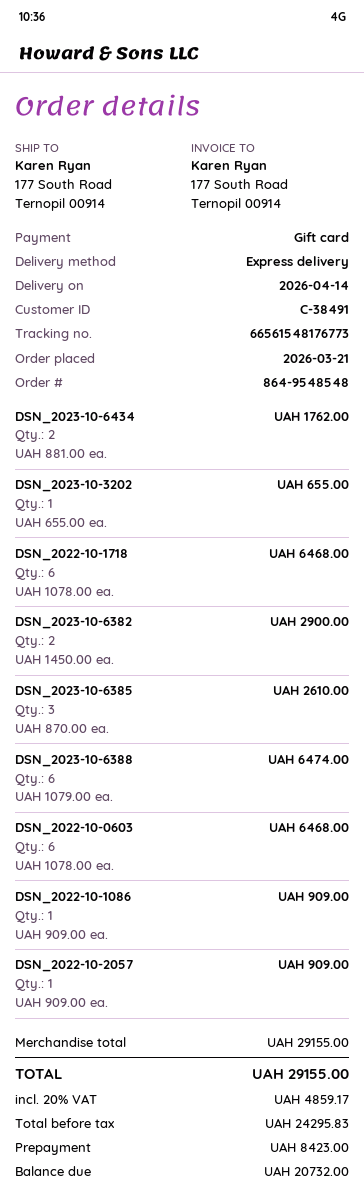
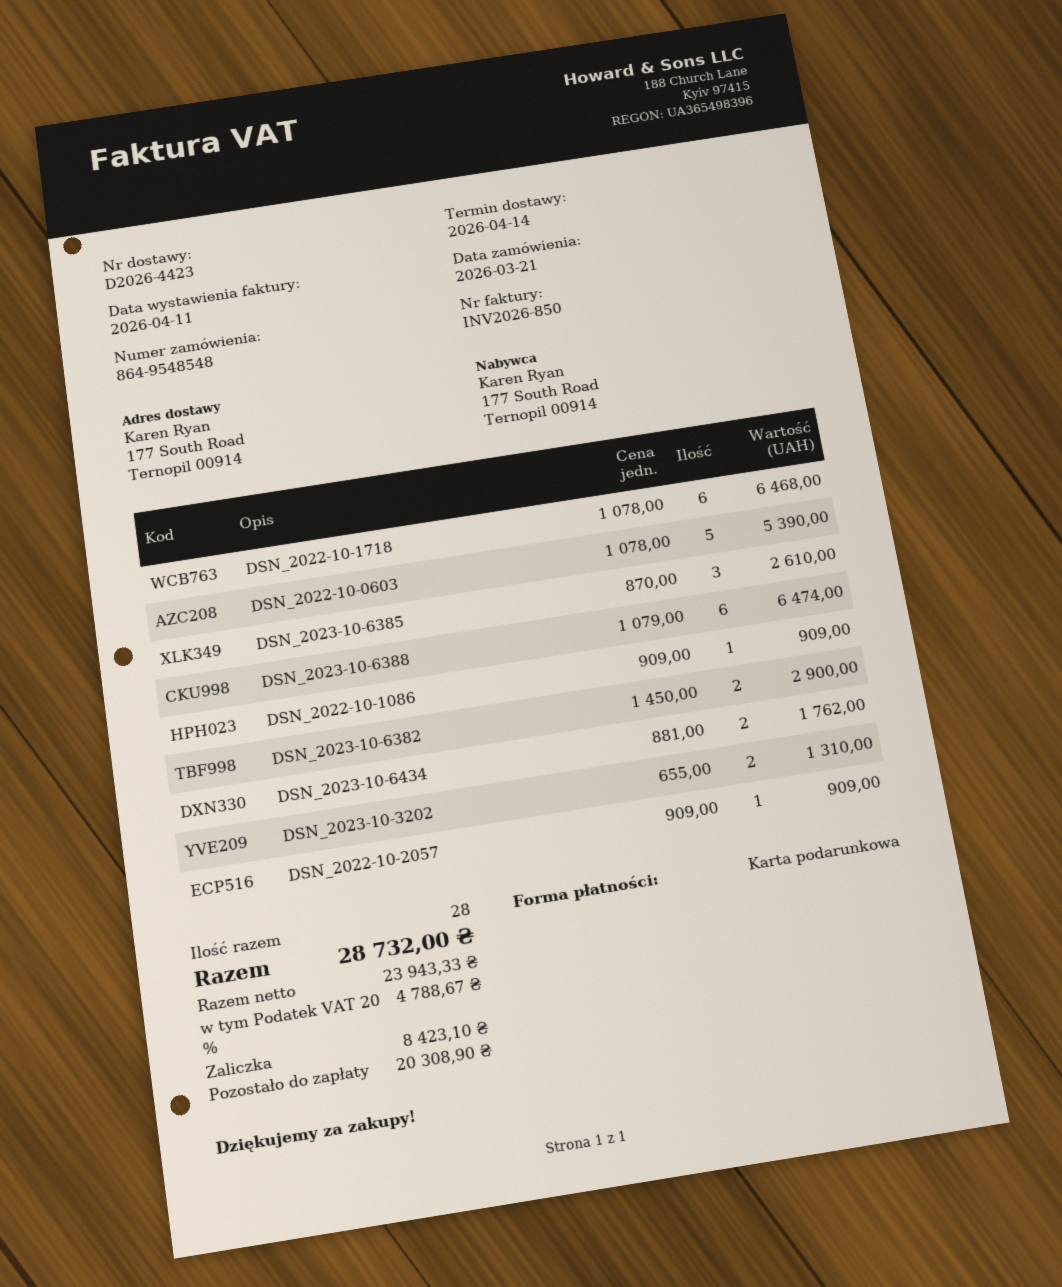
DSN_2023-10-3202: 1 x 655.00 = 655.00 -> 2 x 655.00 = 1310.00
DSN_2022-10-0603: 6 x 1078.00 = 6468.00 -> 5 x 1078.00 = 5390.00
net: 24295.83 -> 23943.33
tax: 20% = 4859.17 -> 20% = 4788.67
total: 29155.00 -> 28732.00
deposit: 8423.00 -> 8423.10
balance: 20732.00 -> 20308.90

